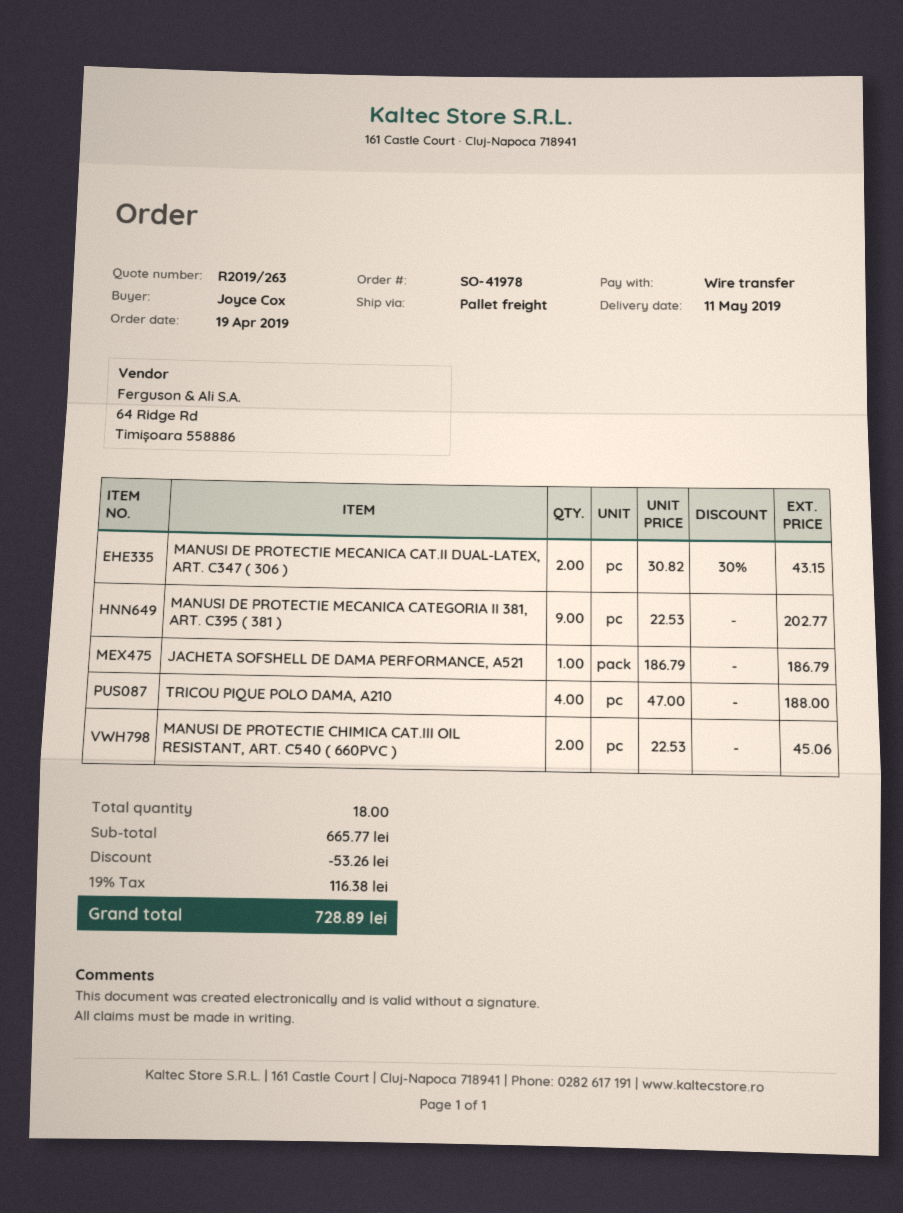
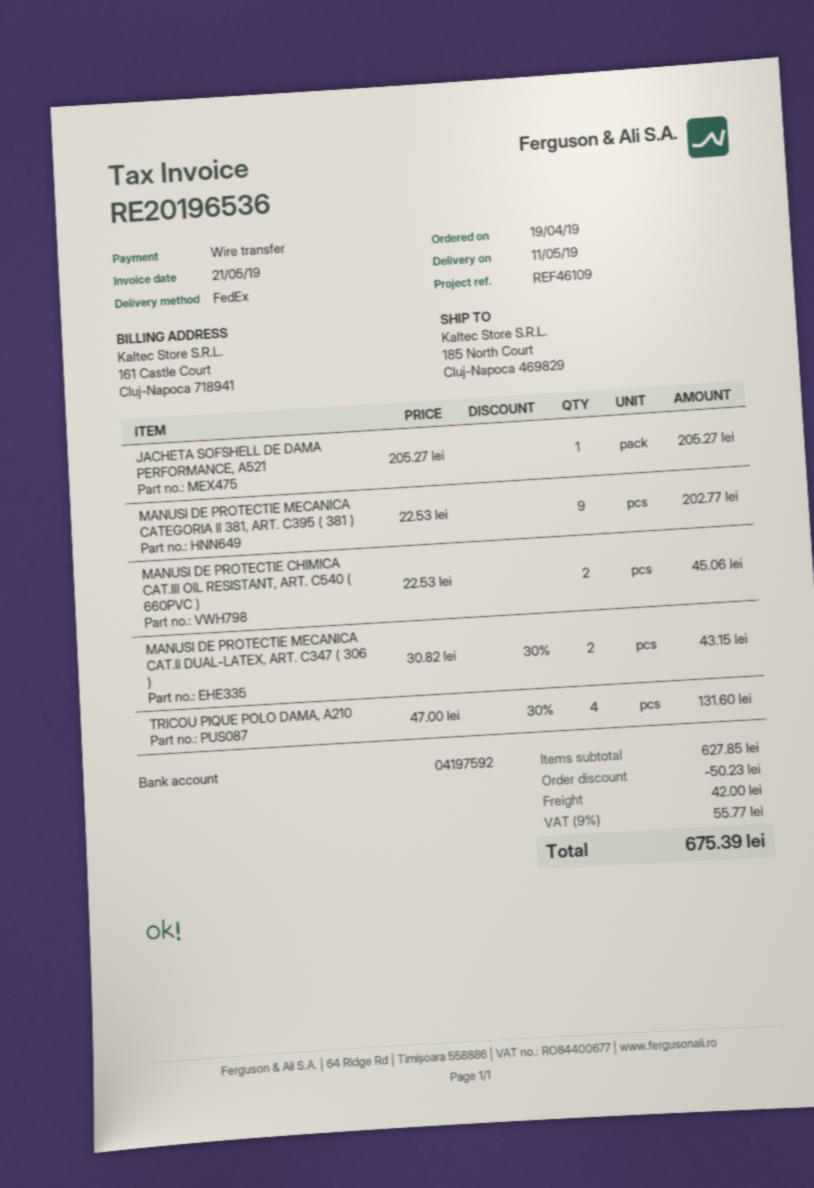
shipping method: pallet freight -> FedEx
JACHETA SOFSHELL DE DAMA PERFORMANCE, A521: 1 x 186.79 = 186.79 -> 1 x 205.27 = 205.27
TRICOU PIQUE POLO DAMA, A210: 4 x 47.00 = 188.00 -> 4 x 47.00 - 30% = 131.60
subtotal: 665.77 -> 627.85
discount: 53.26 -> 50.23
shipping: none -> 42.00
tax: 19% = 116.38 -> 9% = 55.77
total: 728.89 -> 675.39

